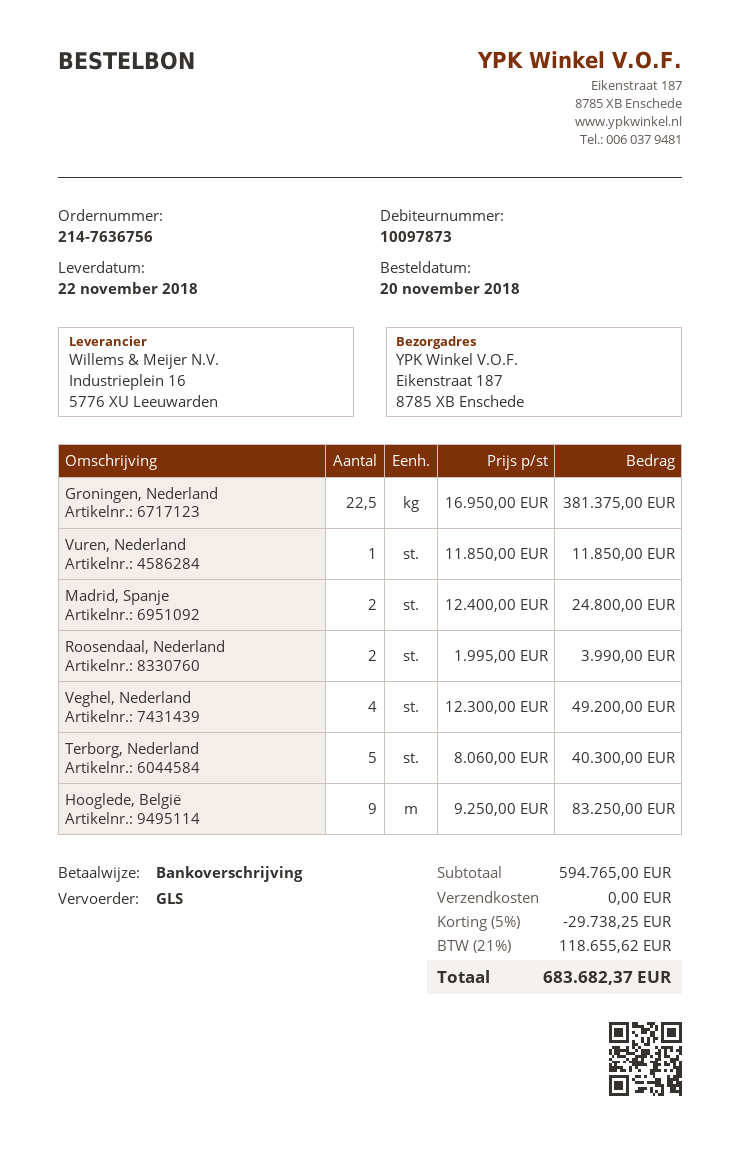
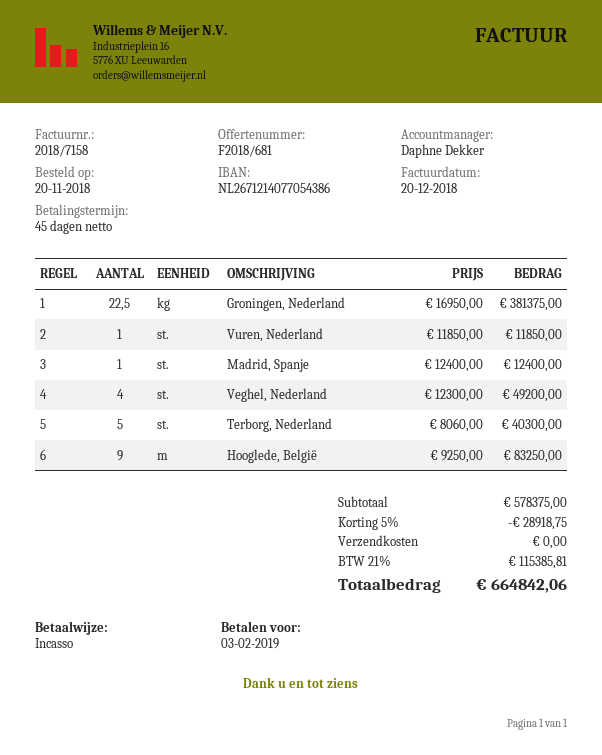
payment method: bank transfer -> direct debit
Madrid, Spanje: 2 x 12400.00 = 24800.00 -> 1 x 12400.00 = 12400.00
Roosendaal, Nederland: 2 x 1995.00 = 3990.00 -> none
subtotal: 594765.00 -> 578375.00
discount: 5% = 29738.25 -> 5% = 28918.75
tax: 21% = 118655.62 -> 21% = 115385.81
total: 683682.37 -> 664842.06

